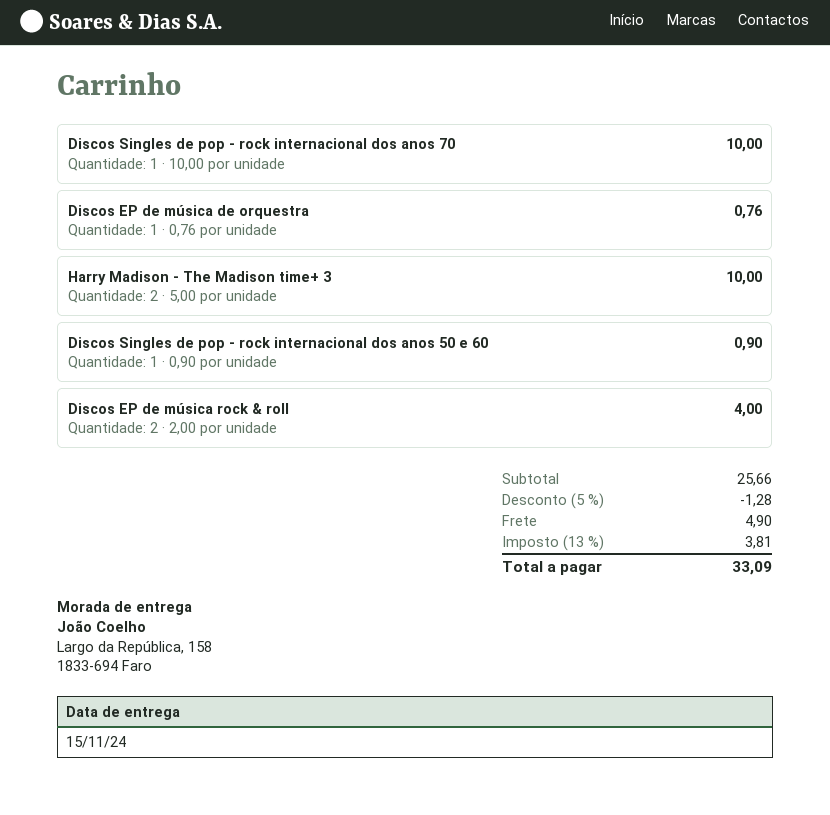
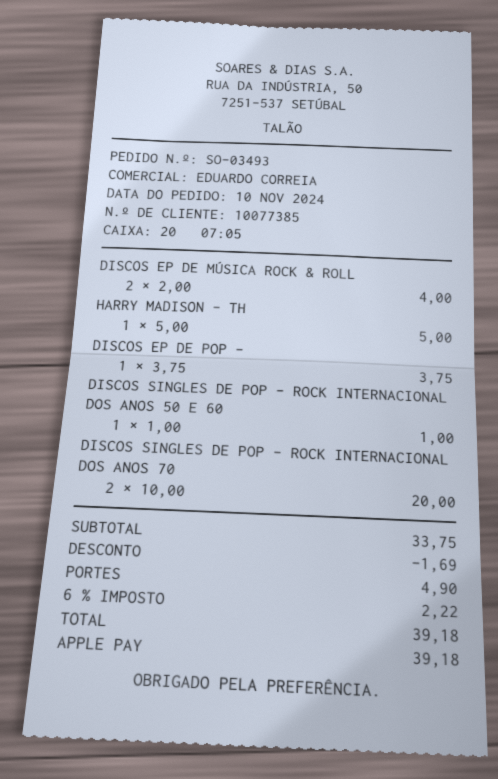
Discos Singles de pop - rock internacional dos anos 70: 1 x 10.00 = 10.00 -> 2 x 10.00 = 20.00
Discos EP de música de orquestra: 1 x 0.76 = 0.76 -> none
Harry Madison - The Madison time+ 3: 2 x 5.00 = 10.00 -> 1 x 5.00 = 5.00
Discos Singles de pop - rock internacional dos anos 50 e 60: 1 x 0.90 = 0.90 -> 1 x 1.00 = 1.00
DISCOS EP DE POP -: none -> 1 x 3.75 = 3.75
subtotal: 25.66 -> 33.75
discount: 1.28 -> 1.69
tax: 13% = 3.81 -> 6% = 2.22
total: 33.09 -> 39.18

